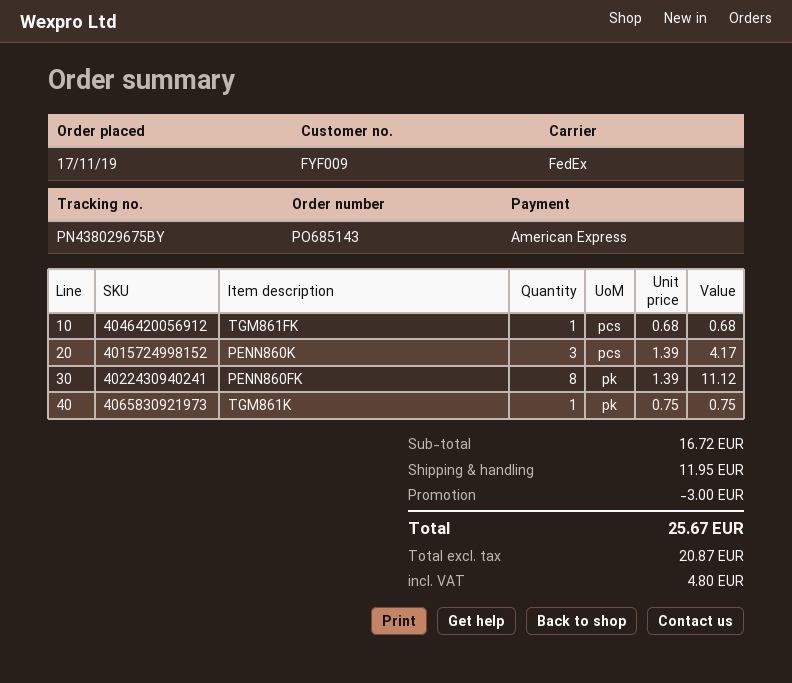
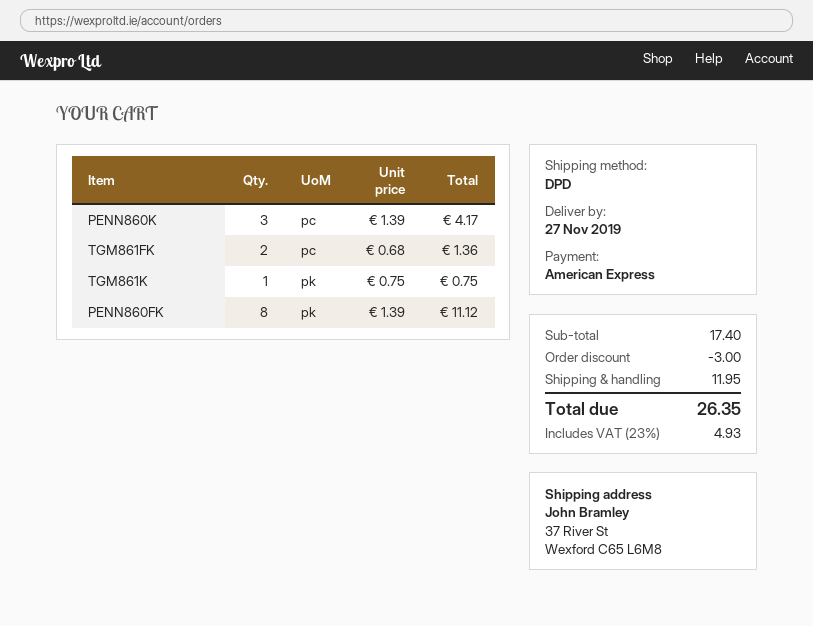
shipping method: FedEx -> DPD
TGM861FK: 1 x 0.68 = 0.68 -> 2 x 0.68 = 1.36
subtotal: 16.72 -> 17.40
tax: 4.80 -> 4.93
total: 25.67 -> 26.35

